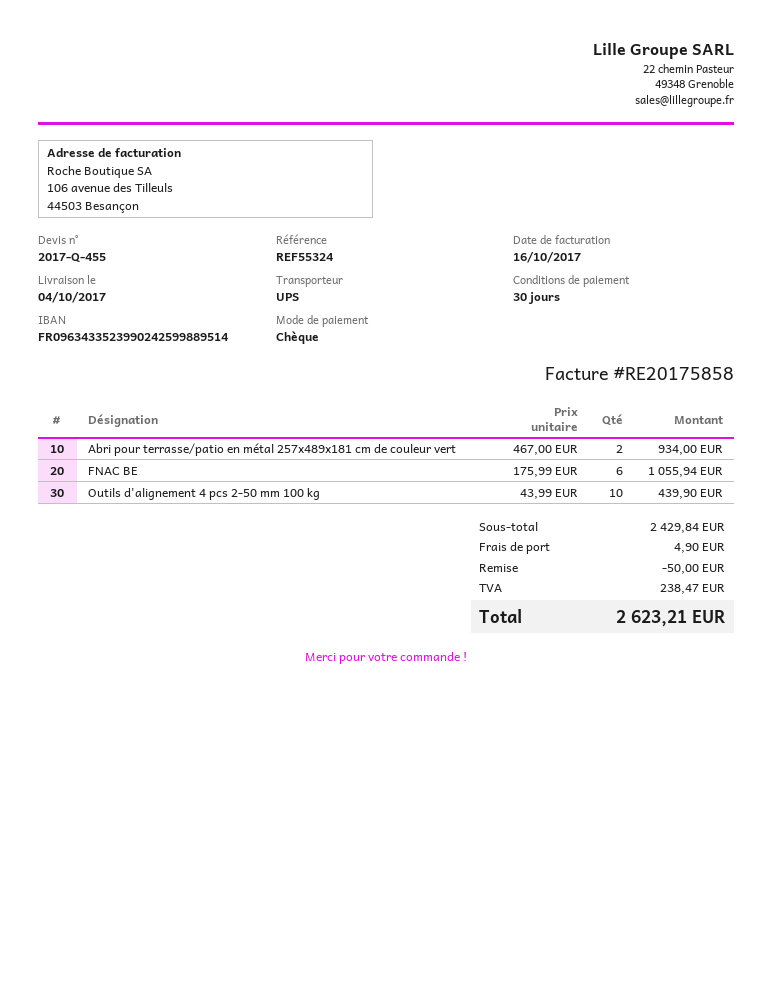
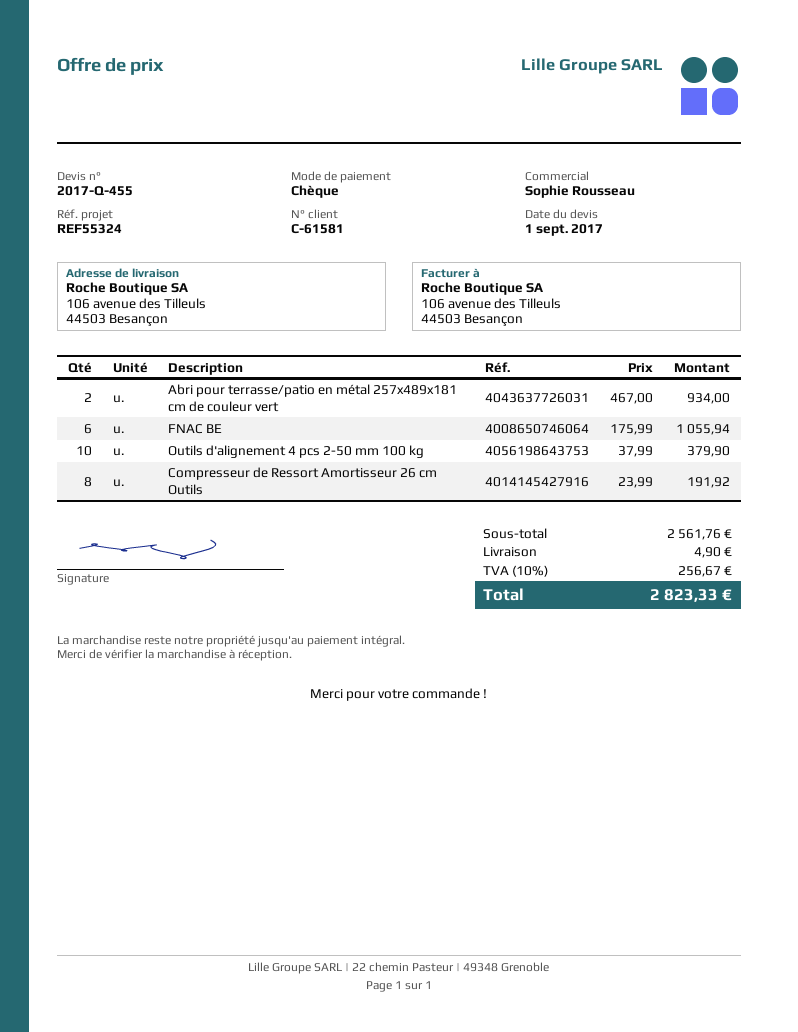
Outils d'alignement 4 pcs 2-50 mm 100 kg: 10 x 43.99 = 439.90 -> 10 x 37.99 = 379.90
Compresseur de Ressort Amortisseur 26 cm Outils: none -> 8 x 23.99 = 191.92
subtotal: 2429.84 -> 2561.76
discount: 50.00 -> none
tax: 238.47 -> 256.67
total: 2623.21 -> 2823.33

